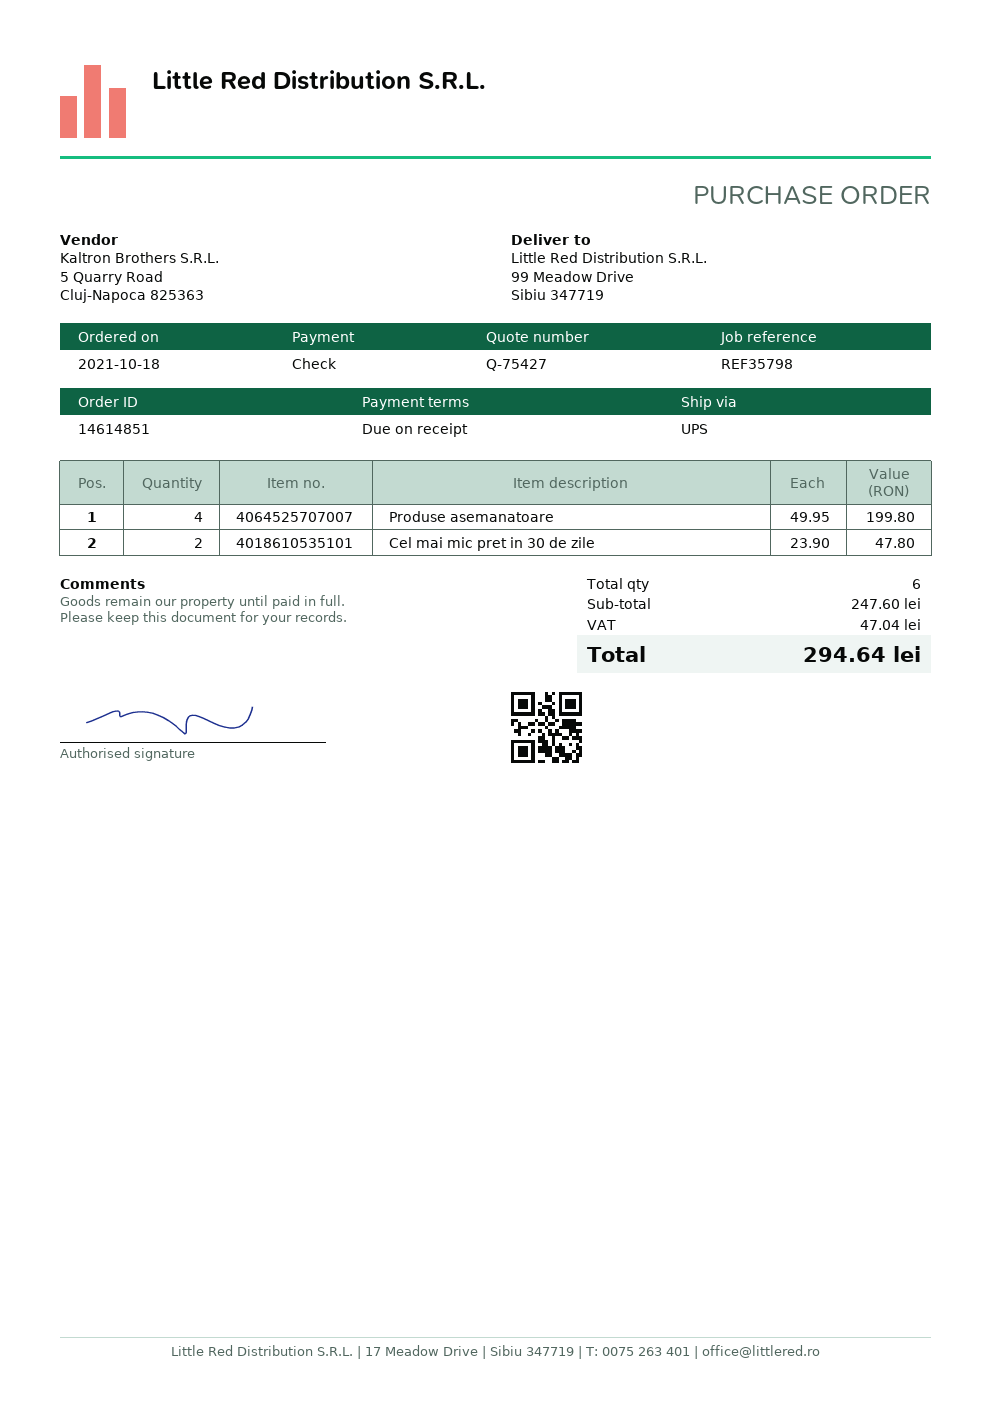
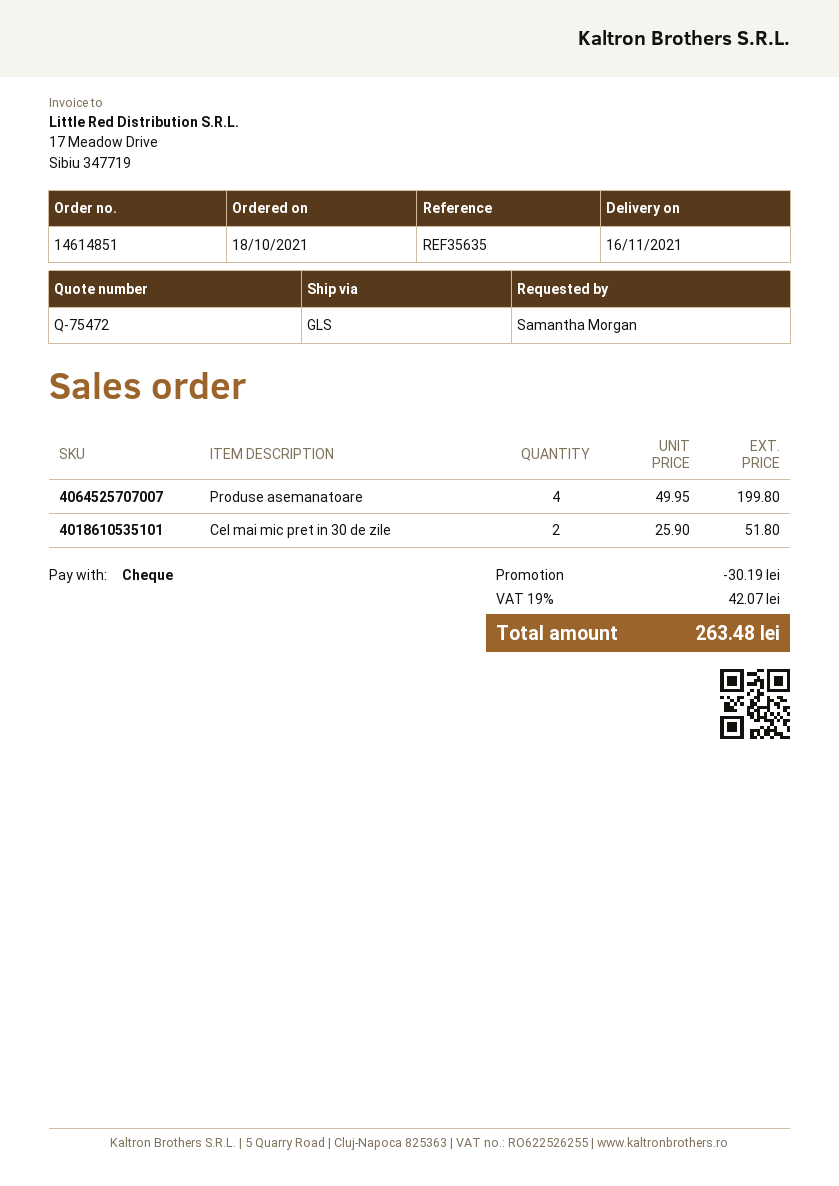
quote number: Q-75427 -> Q-75472
reference: REF35798 -> REF35635
shipping method: UPS -> GLS
Cel mai mic pret in 30 de zile: 2 x 23.90 = 47.80 -> 2 x 25.90 = 51.80
discount: none -> 30.19
tax: 47.04 -> 42.07
total: 294.64 -> 263.48

